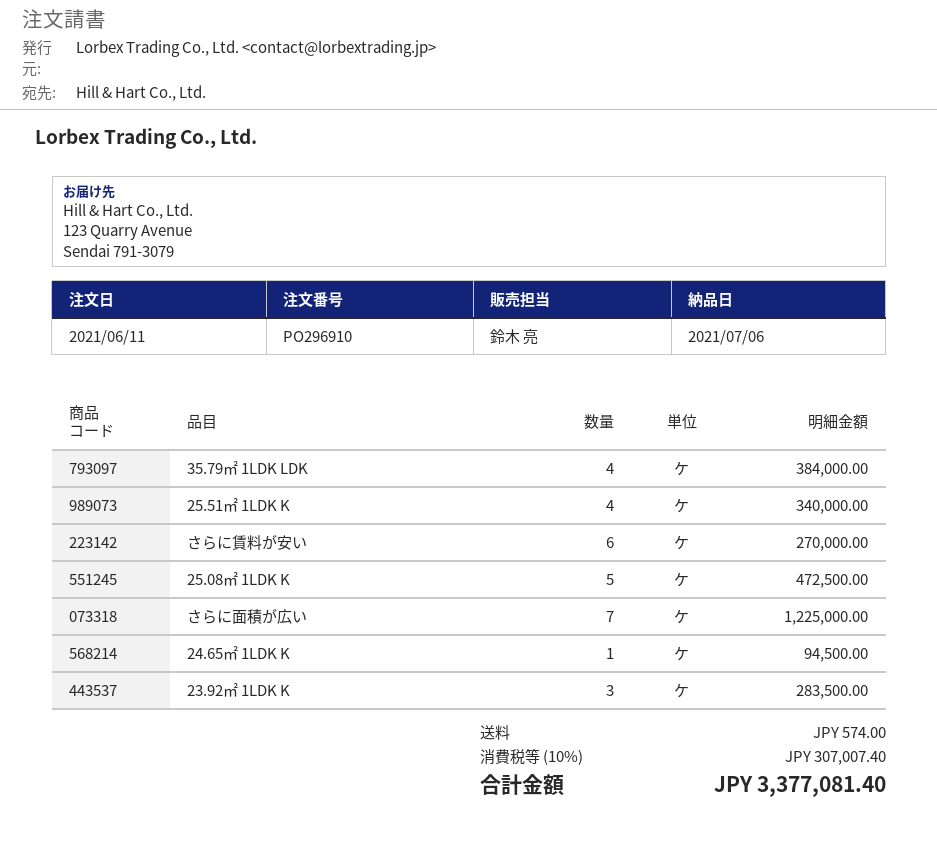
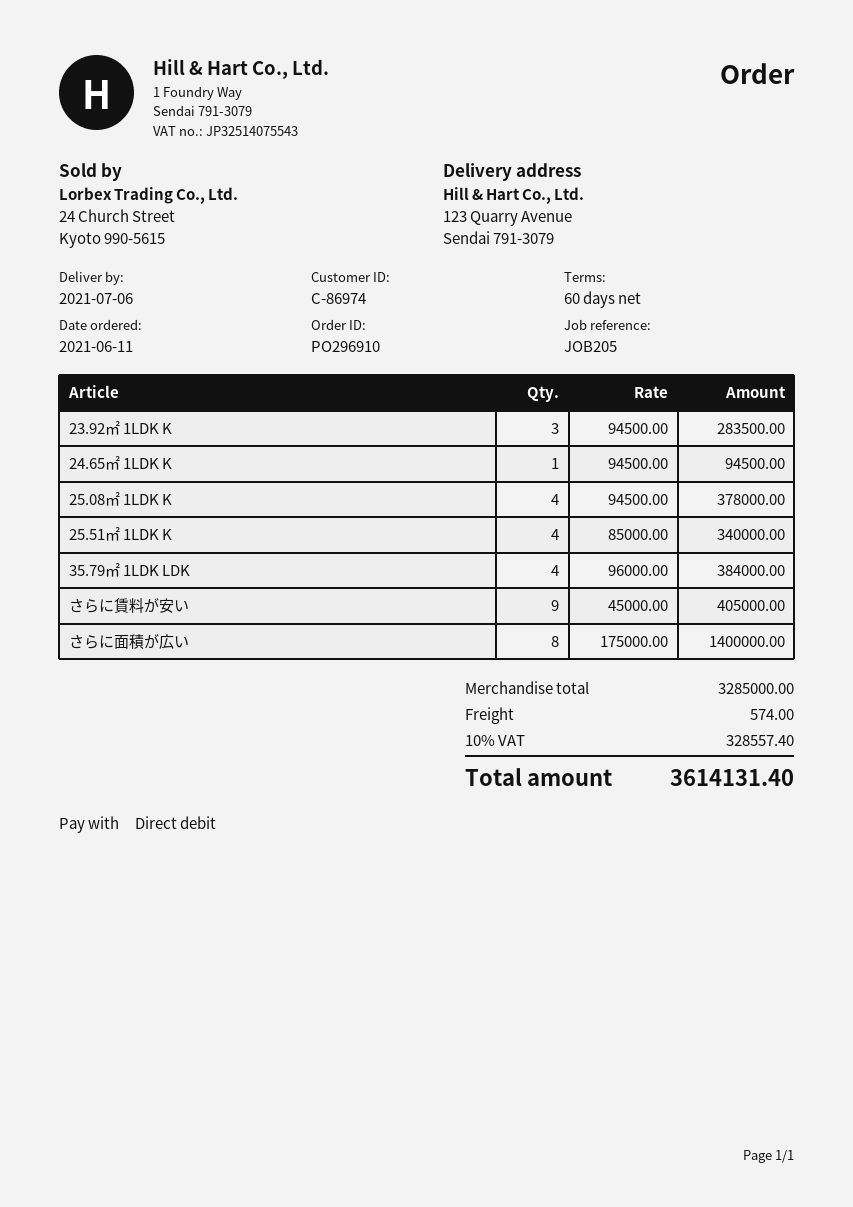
さらに賃料が安い: 6 for 270000.00 -> 9 for 405000.00
25.08㎡ 1LDK K: 5 for 472500.00 -> 4 for 378000.00
さらに面積が広い: 7 for 1225000.00 -> 8 for 1400000.00
tax: 10% = 307007.40 -> 10% = 328557.40
total: 3377081.40 -> 3614131.40

